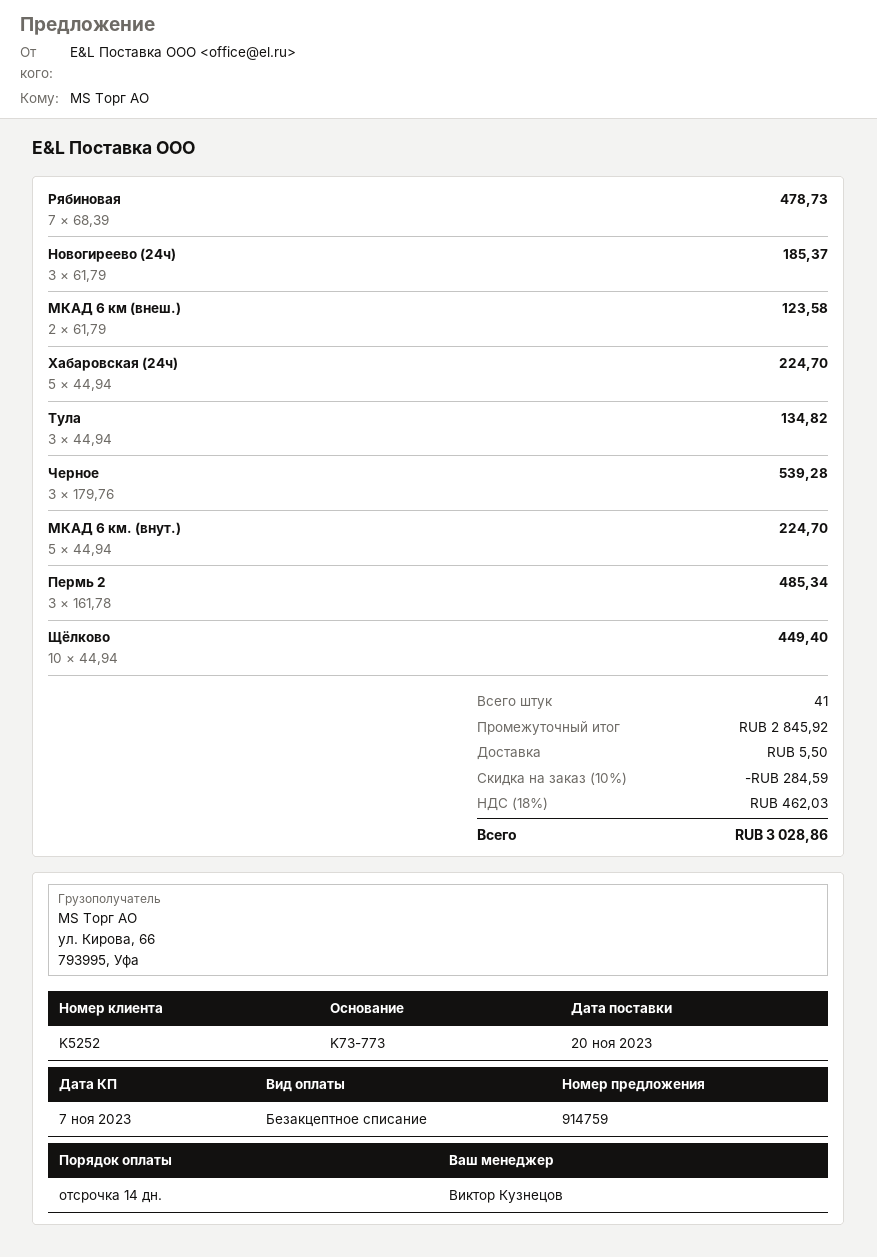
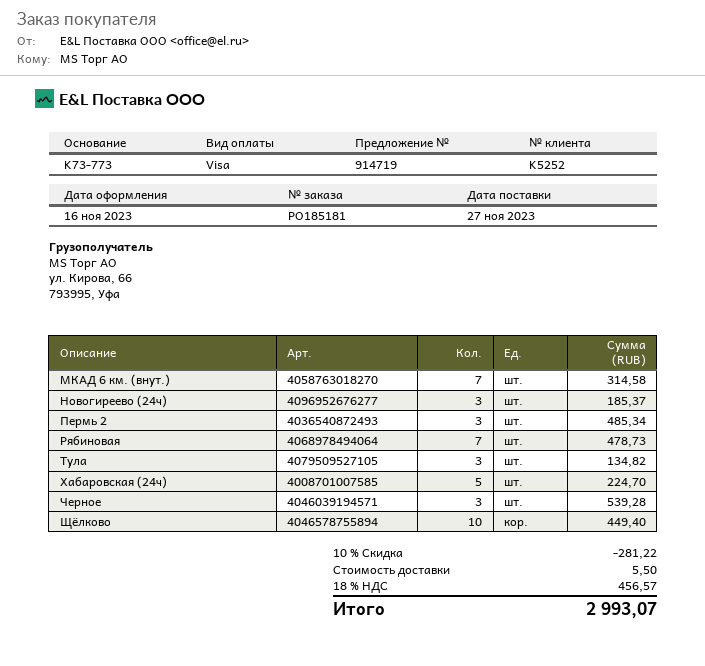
quote number: 914759 -> 914719
delivery date: 2023-11-20 -> 2023-11-27
payment method: direct debit -> Visa
МКАД 6 км (внеш.): 2 for 123.58 -> none
МКАД 6 км. (внут.): 5 for 224.70 -> 7 for 314.58
discount: 10% = 284.59 -> 10% = 281.22
tax: 18% = 462.03 -> 18% = 456.57
total: 3028.86 -> 2993.07

